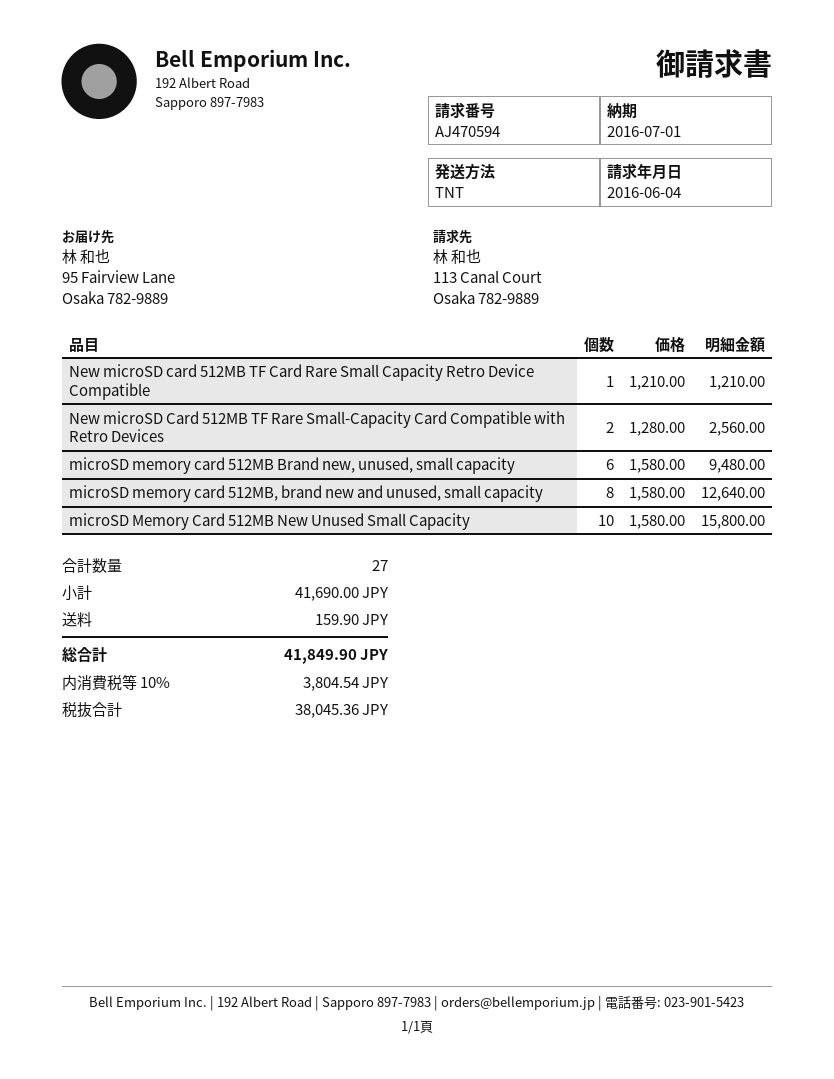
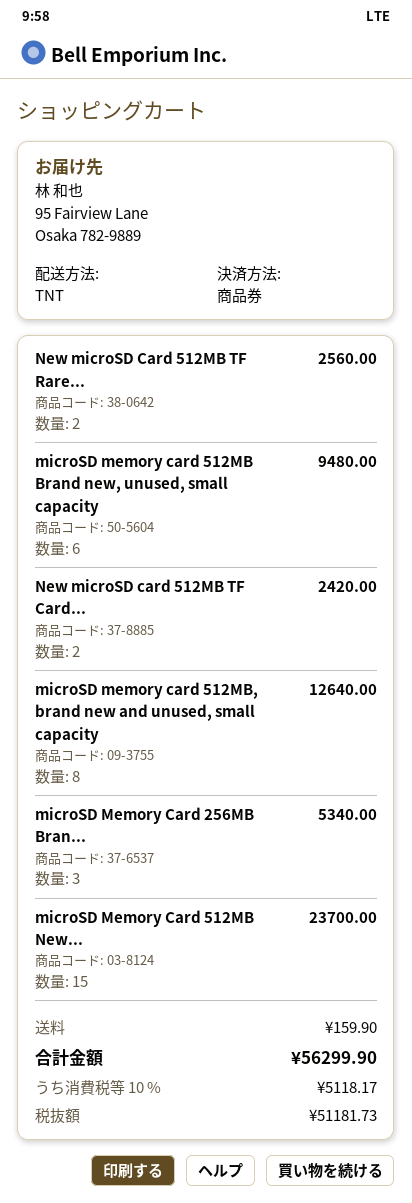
New microSD card 512MB TF Card Rare Small Capacity Retro Device Compatible: 1 for 1210.00 -> 2 for 2420.00
microSD Memory Card 512MB New Unused Small Capacity: 10 for 15800.00 -> 15 for 23700.00
microSD Memory Card 256MB Bran...: none -> 3 for 5340.00
net: 38045.36 -> 51181.73
tax: 10% = 3804.54 -> 10% = 5118.17
total: 41849.90 -> 56299.90

